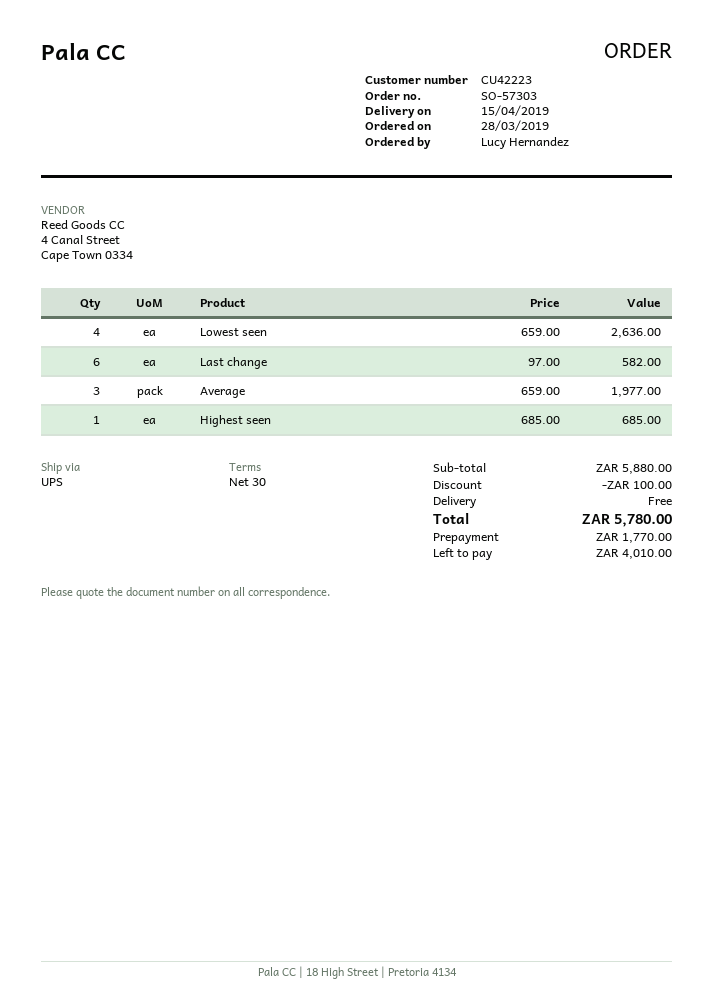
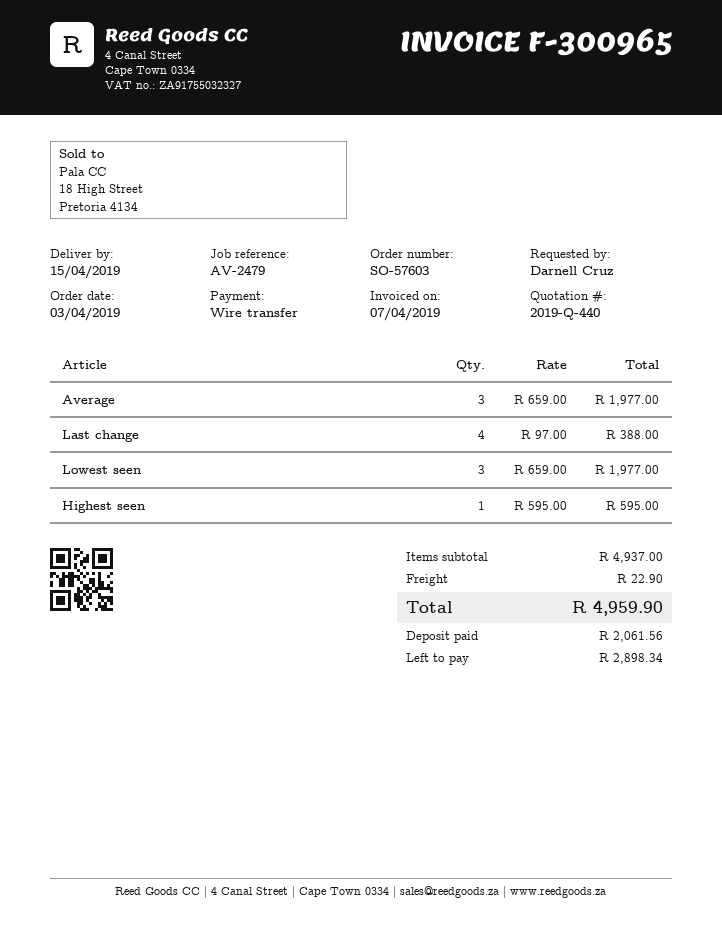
order number: SO-57303 -> SO-57603
order date: 2019-03-28 -> 2019-04-03
ordered by: Lucy Hernandez -> Darnell Cruz
Lowest seen: 4 x 659.00 = 2636.00 -> 3 x 659.00 = 1977.00
Last change: 6 x 97.00 = 582.00 -> 4 x 97.00 = 388.00
Highest seen: 1 x 685.00 = 685.00 -> 1 x 595.00 = 595.00
subtotal: 5880.00 -> 4937.00
discount: 100.00 -> none
shipping: 0.00 -> 22.90
total: 5780.00 -> 4959.90
deposit: 1770.00 -> 2061.56
balance: 4010.00 -> 2898.34

